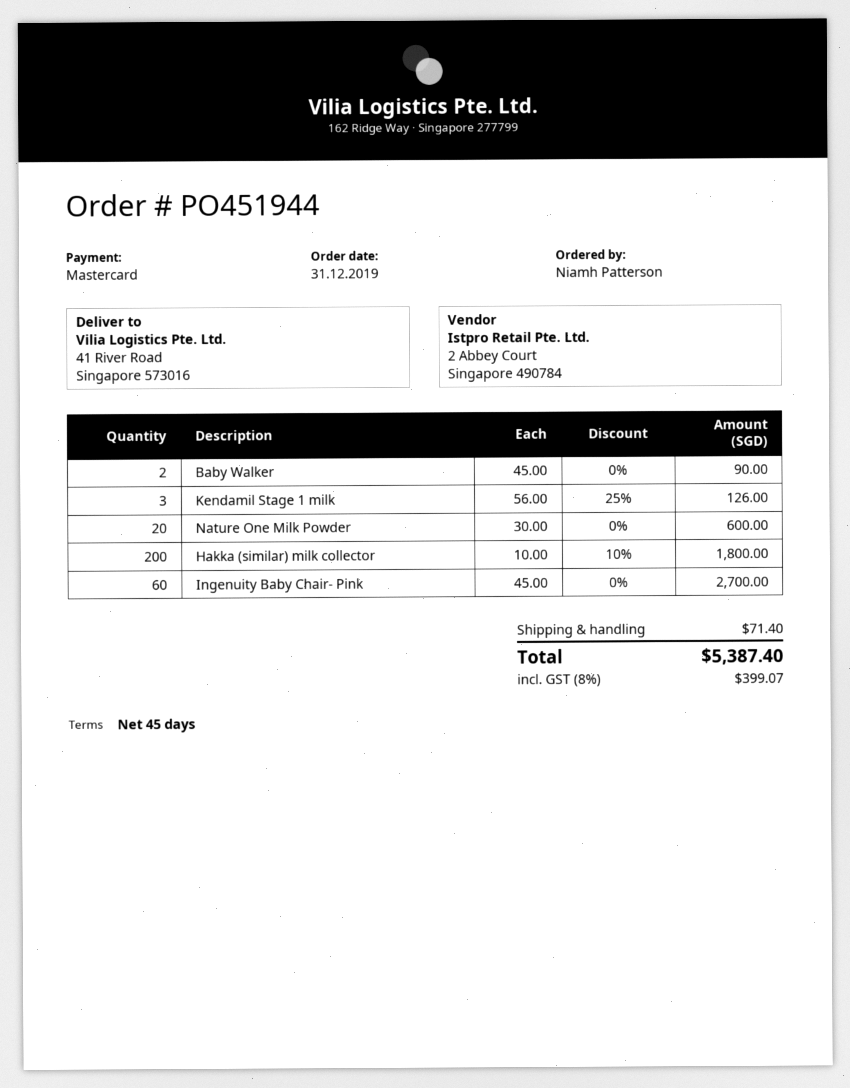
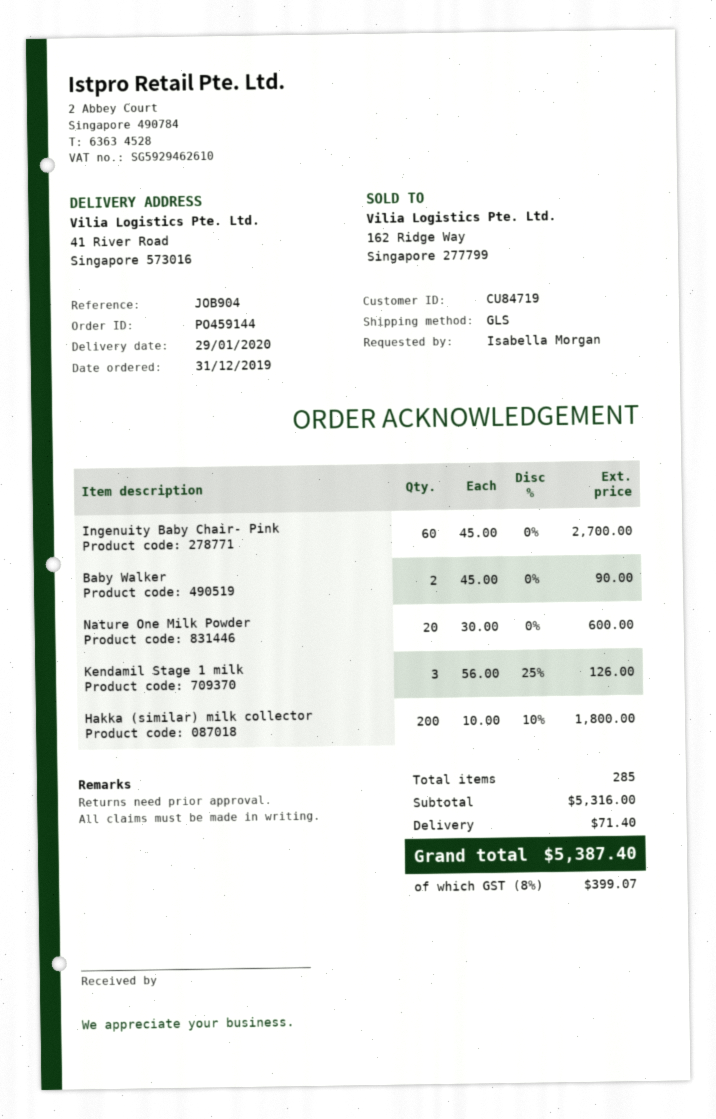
order number: PO451944 -> PO459144
ordered by: Niamh Patterson -> Isabella Morgan

